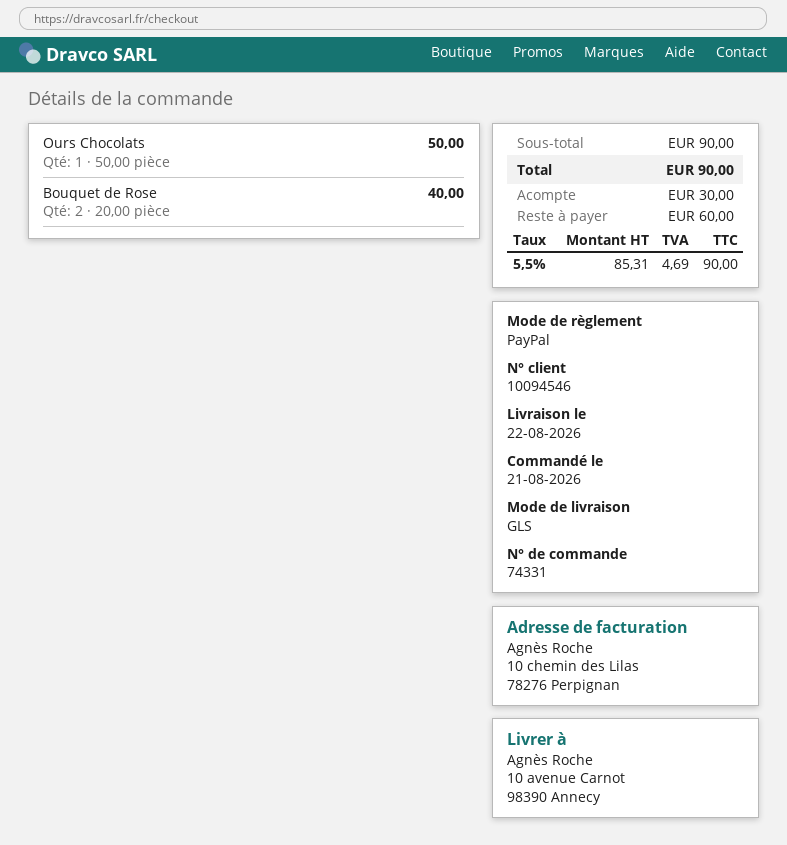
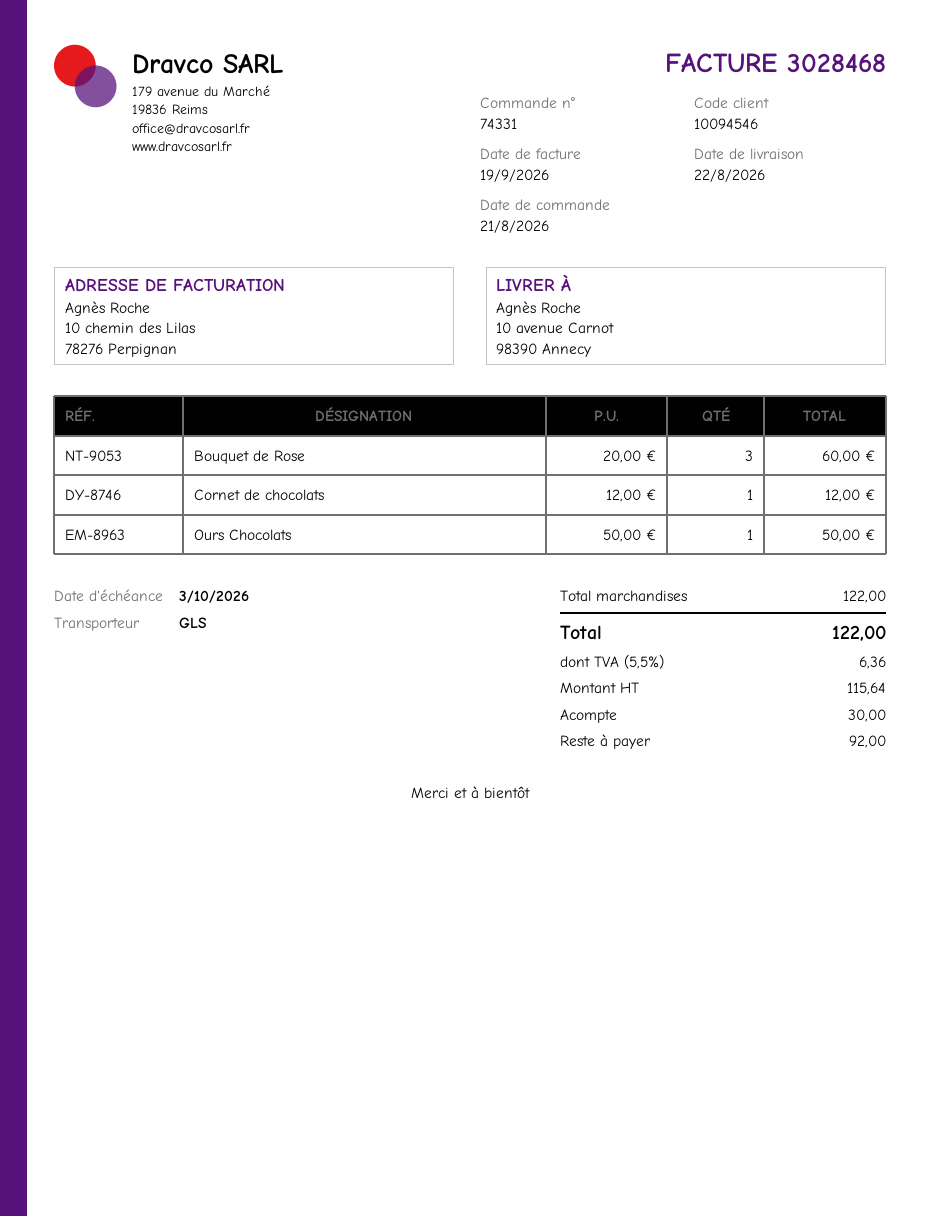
Bouquet de Rose: 2 x 20.00 = 40.00 -> 3 x 20.00 = 60.00
Cornet de chocolats: none -> 1 x 12.00 = 12.00
subtotal: 90.00 -> 122.00
net: 85.31 -> 115.64
tax: 5.5% = 4.69 -> 5.5% = 6.36
total: 90.00 -> 122.00
balance: 60.00 -> 92.00

